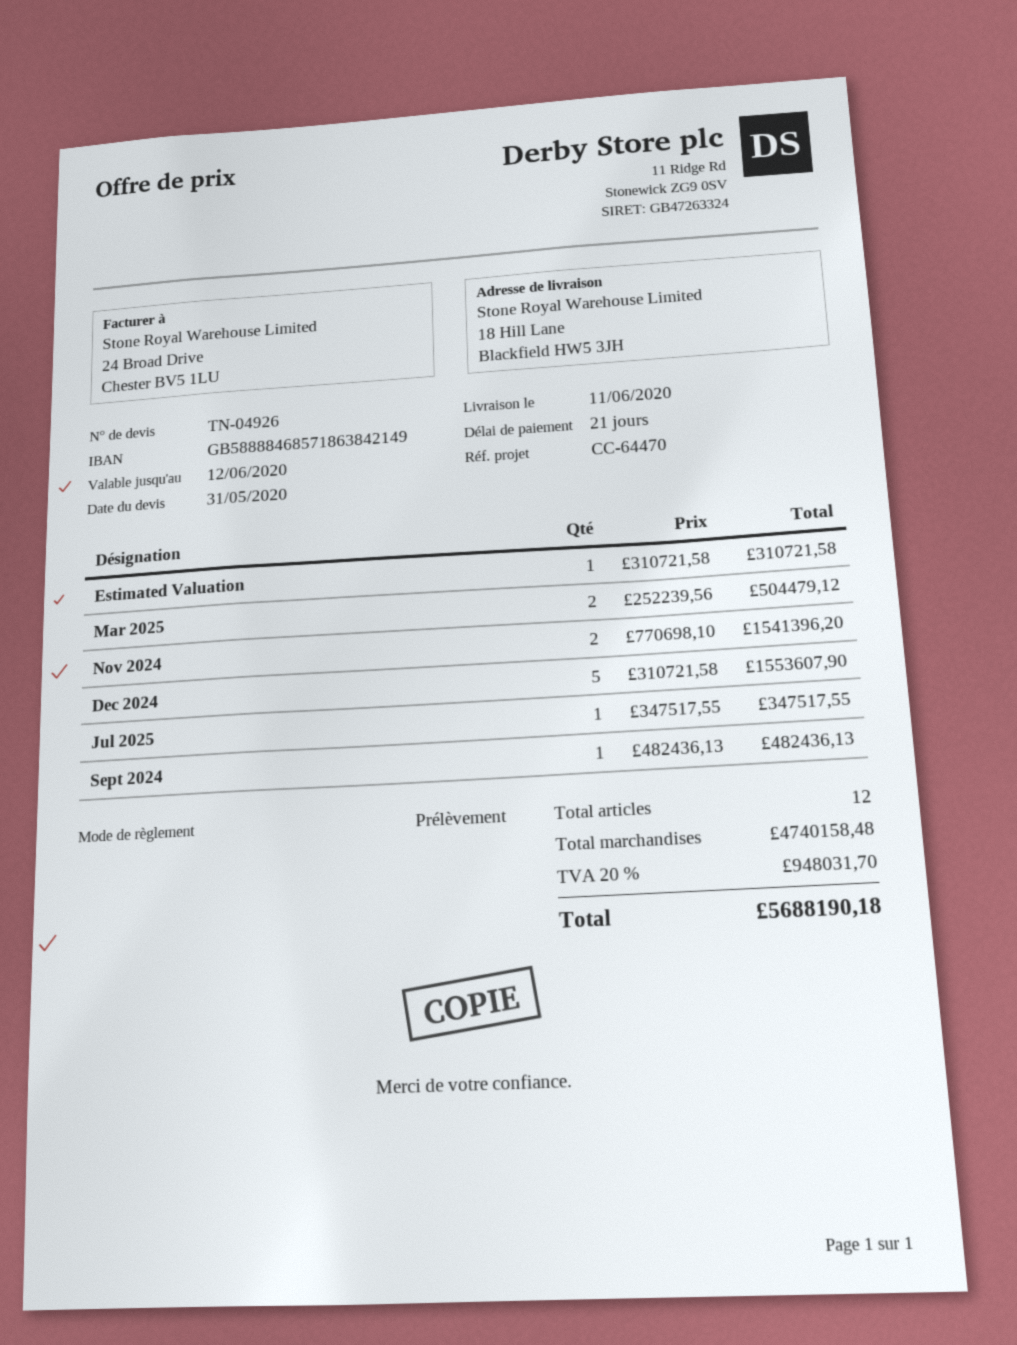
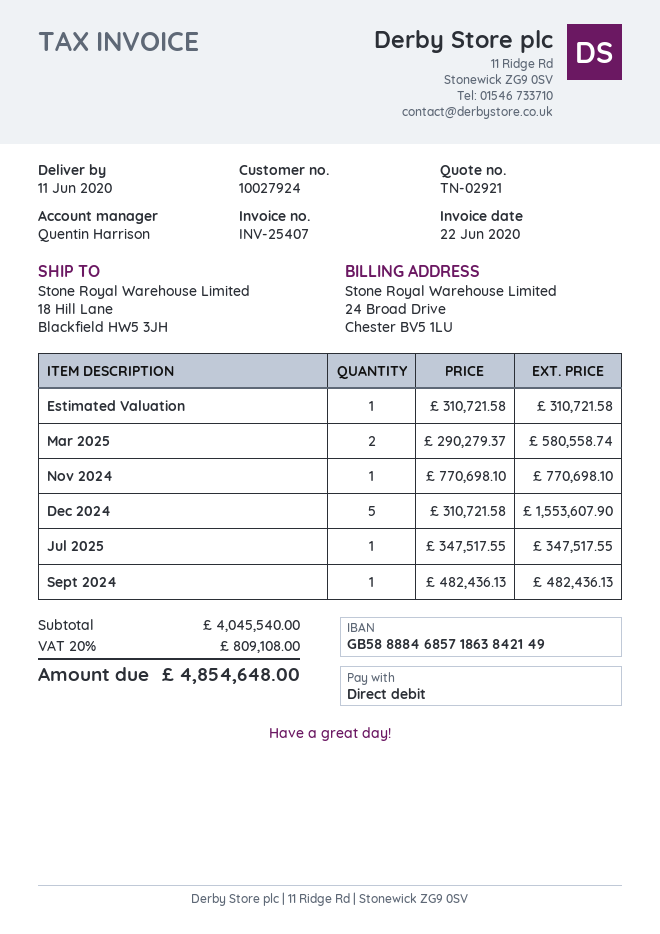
quote number: TN-04926 -> TN-02921
Mar 2025: 2 x 252239.56 = 504479.12 -> 2 x 290279.37 = 580558.74
Nov 2024: 2 x 770698.10 = 1541396.20 -> 1 x 770698.10 = 770698.10
subtotal: 4740158.48 -> 4045540.00
tax: 20% = 948031.70 -> 20% = 809108.00
total: 5688190.18 -> 4854648.00

